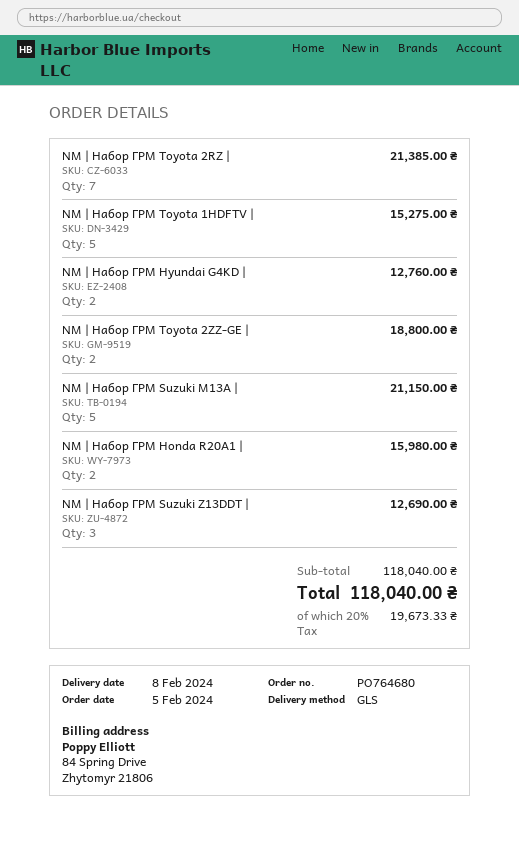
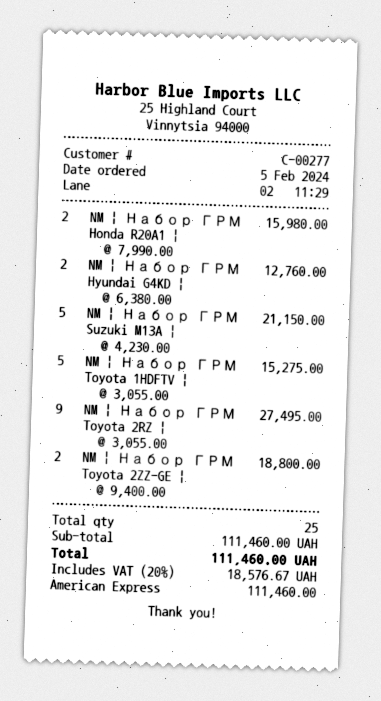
NM | Набор ГРМ Toyota 2RZ |: 7 for 21385.00 -> 9 for 27495.00
NM | Набор ГРМ Suzuki Z13DDT |: 3 for 12690.00 -> none
subtotal: 118040.00 -> 111460.00
tax: 20% = 19673.33 -> 20% = 18576.67
total: 118040.00 -> 111460.00

